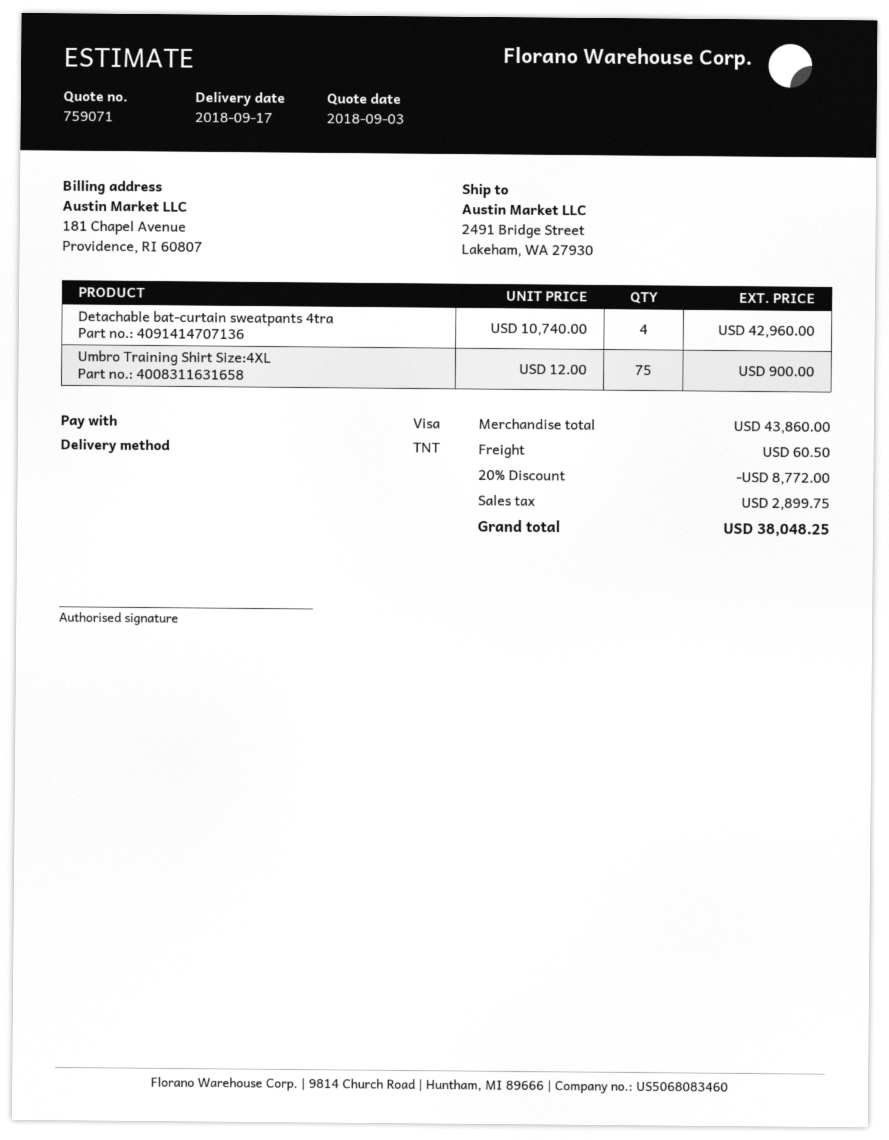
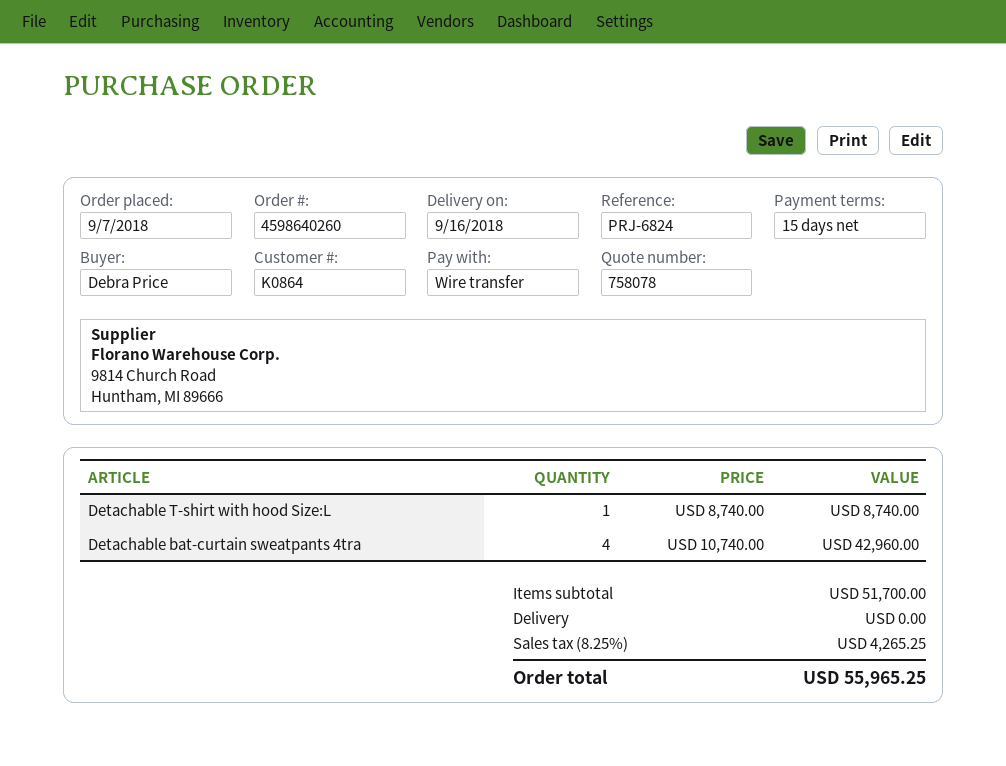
quote number: 759071 -> 758078
delivery date: 2018-09-17 -> 2018-09-16
payment method: Visa -> bank transfer
Umbro Training Shirt Size:4XL: 75 x 12.00 = 900.00 -> none
Detachable T-shirt with hood Size:L: none -> 1 x 8740.00 = 8740.00
subtotal: 43860.00 -> 51700.00
discount: 20% = 8772.00 -> none
shipping: 60.50 -> 0.00
tax: 2899.75 -> 4265.25
total: 38048.25 -> 55965.25

